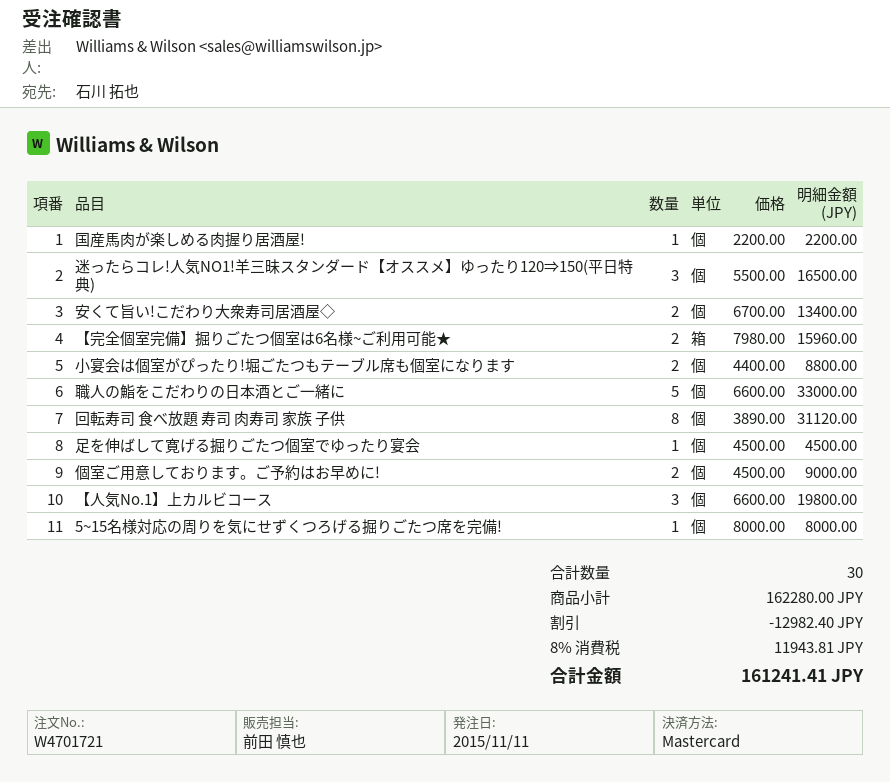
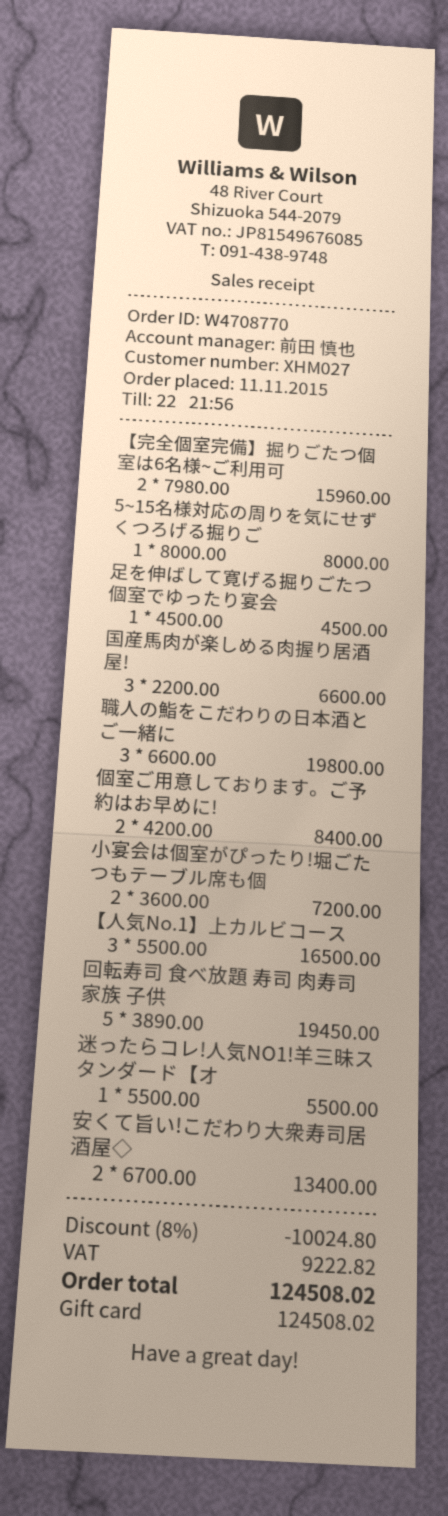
order number: W4701721 -> W4708770
payment method: Mastercard -> gift card
国産馬肉が楽しめる肉握り居酒屋!: 1 x 2200.00 = 2200.00 -> 3 x 2200.00 = 6600.00
迷ったらコレ!人気NO1!羊三昧スタンダード【オススメ】ゆったり120⇒150(平日特典): 3 x 5500.00 = 16500.00 -> 1 x 5500.00 = 5500.00
小宴会は個室がぴったり!堀ごたつもテーブル席も個室になります: 2 x 4400.00 = 8800.00 -> 2 x 3600.00 = 7200.00
職人の鮨をこだわりの日本酒とご一緒に: 5 x 6600.00 = 33000.00 -> 3 x 6600.00 = 19800.00
回転寿司 食べ放題 寿司 肉寿司 家族 子供: 8 x 3890.00 = 31120.00 -> 5 x 3890.00 = 19450.00
個室ご用意しております。ご予約はお早めに!: 2 x 4500.00 = 9000.00 -> 2 x 4200.00 = 8400.00
【人気No.1】上カルビコース: 3 x 6600.00 = 19800.00 -> 3 x 5500.00 = 16500.00
discount: 12982.40 -> 10024.80
tax: 11943.81 -> 9222.82
total: 161241.41 -> 124508.02

